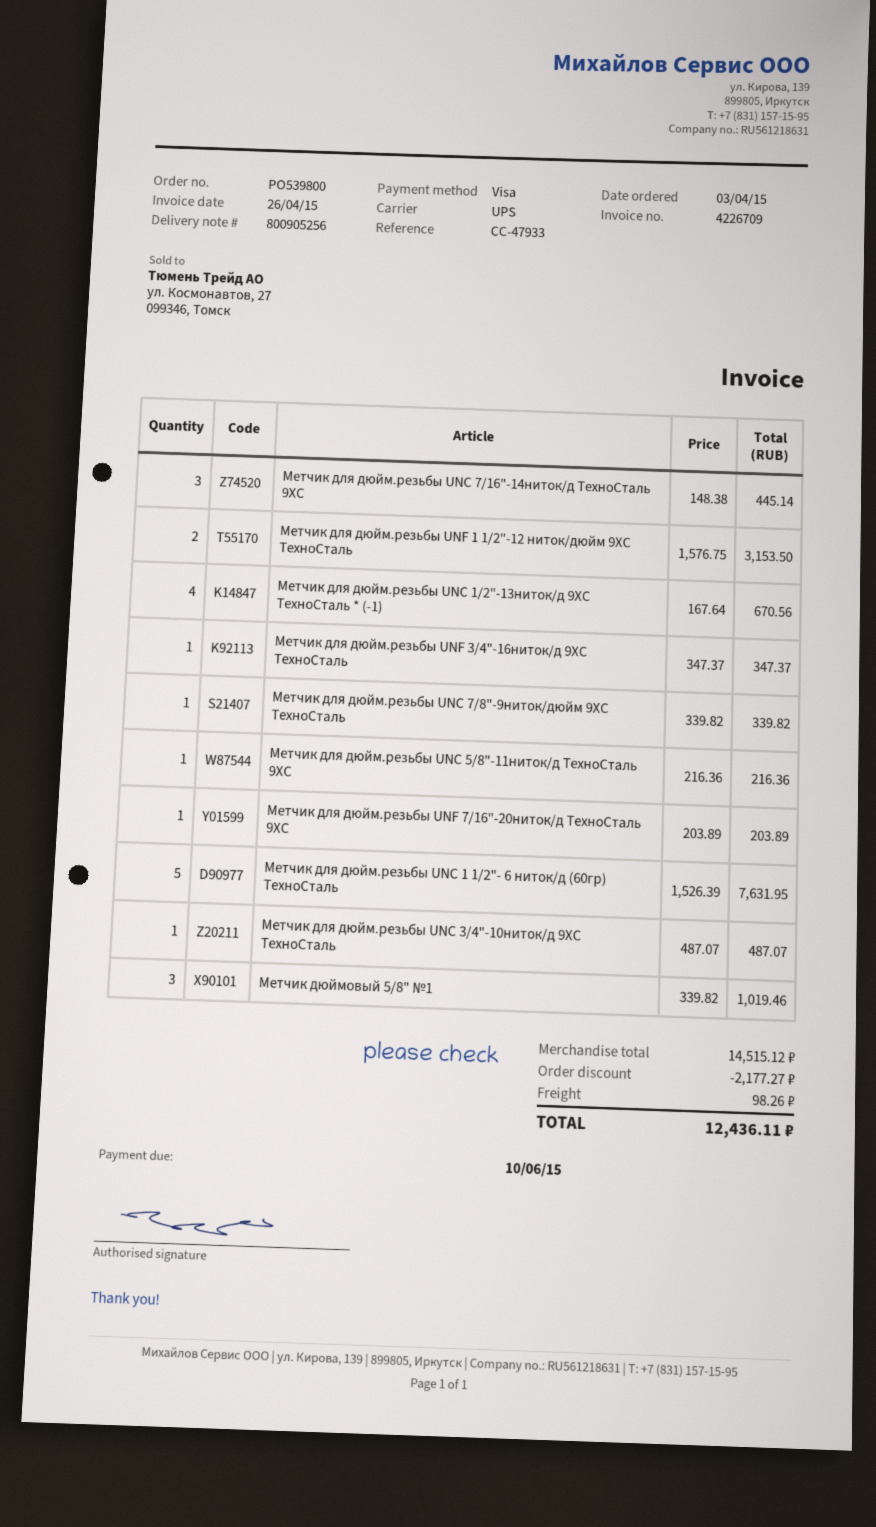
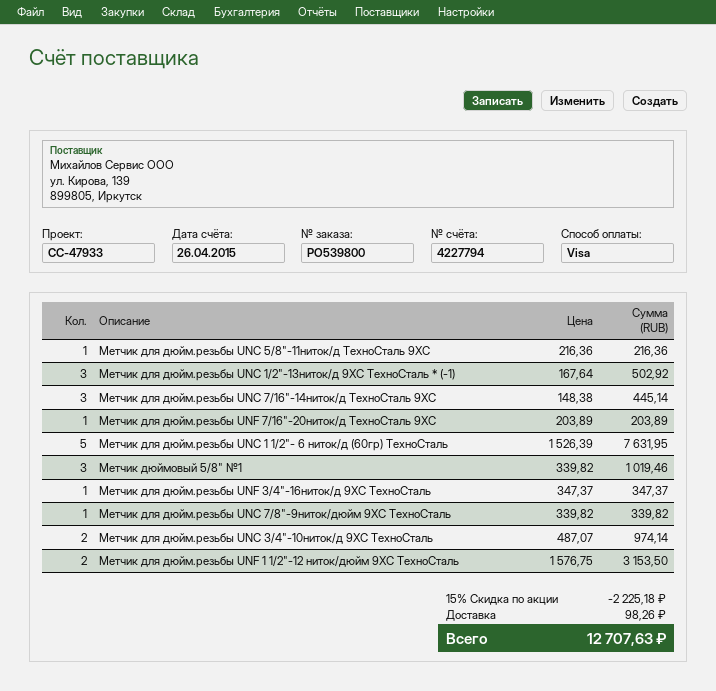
invoice number: 4226709 -> 4227794
Метчик для дюйм.резьбы UNC 1/2"-13ниток/д 9ХС ТехноСталь * (-1): 4 x 167.64 = 670.56 -> 3 x 167.64 = 502.92
Метчик для дюйм.резьбы UNC 3/4"-10ниток/д 9ХС ТехноСталь: 1 x 487.07 = 487.07 -> 2 x 487.07 = 974.14
discount: 2177.27 -> 2225.18
total: 12436.11 -> 12707.63

